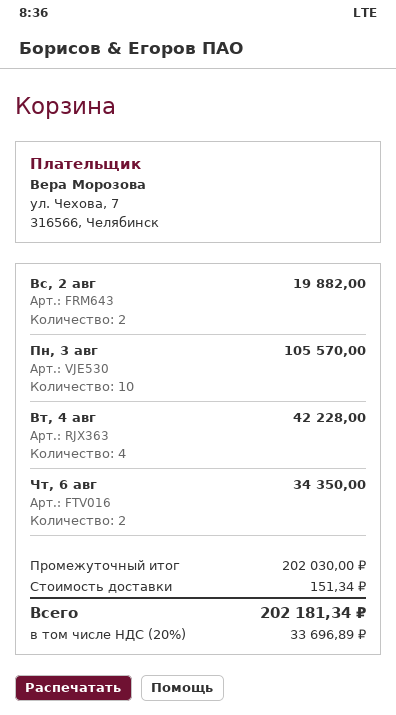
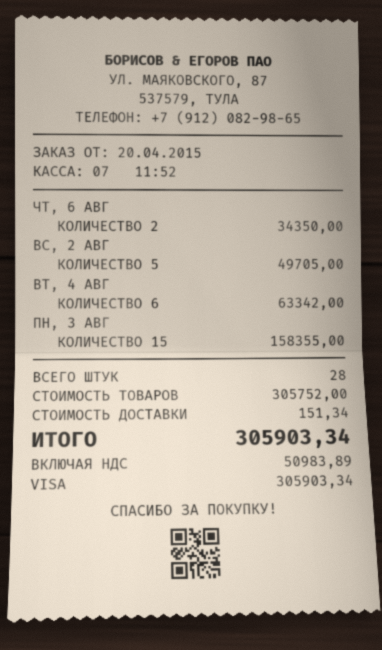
Вс, 2 авг: 2 for 19882.00 -> 5 for 49705.00
Пн, 3 авг: 10 for 105570.00 -> 15 for 158355.00
Вт, 4 авг: 4 for 42228.00 -> 6 for 63342.00
subtotal: 202030.00 -> 305752.00
tax: 33696.89 -> 50983.89
total: 202181.34 -> 305903.34

